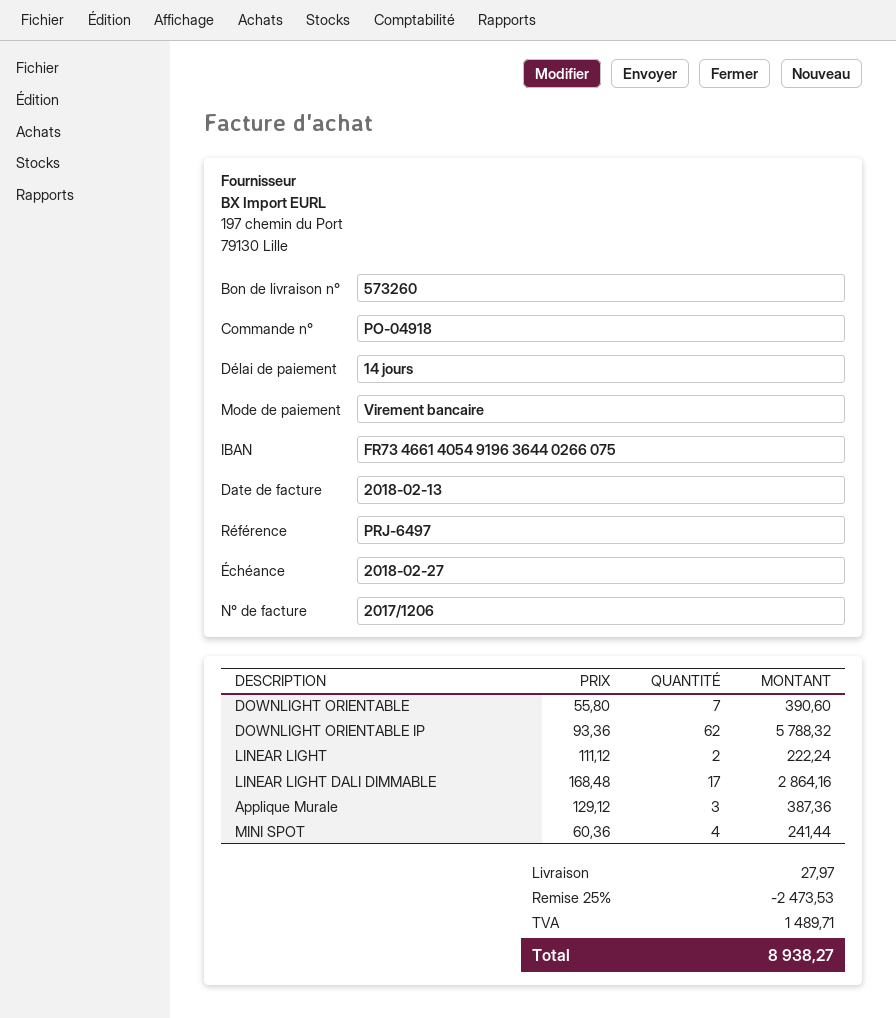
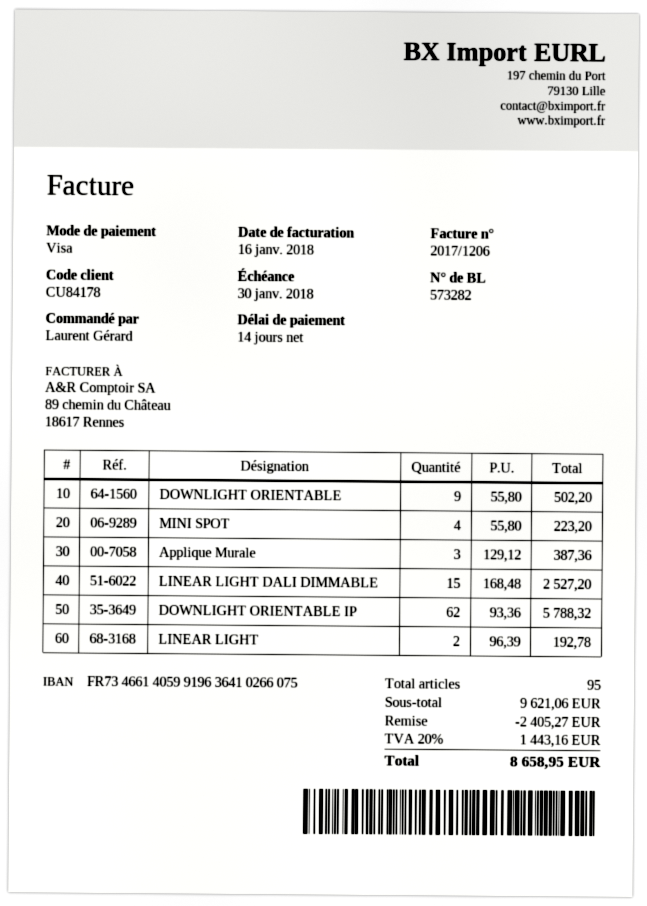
delivery note number: 573260 -> 573282
invoice date: 2018-02-13 -> 2018-01-16
due date: 2018-02-27 -> 2018-01-30
payment method: bank transfer -> Visa
bank account: FR7346614054919636440266075 -> FR7346614059919636410266075
DOWNLIGHT ORIENTABLE: 7 x 55.80 = 390.60 -> 9 x 55.80 = 502.20
LINEAR LIGHT: 2 x 111.12 = 222.24 -> 2 x 96.39 = 192.78
LINEAR LIGHT DALI DIMMABLE: 17 x 168.48 = 2864.16 -> 15 x 168.48 = 2527.20
MINI SPOT: 4 x 60.36 = 241.44 -> 4 x 55.80 = 223.20
discount: 2473.53 -> 2405.27
shipping: 27.97 -> none
tax: 1489.71 -> 1443.16
total: 8938.27 -> 8658.95

